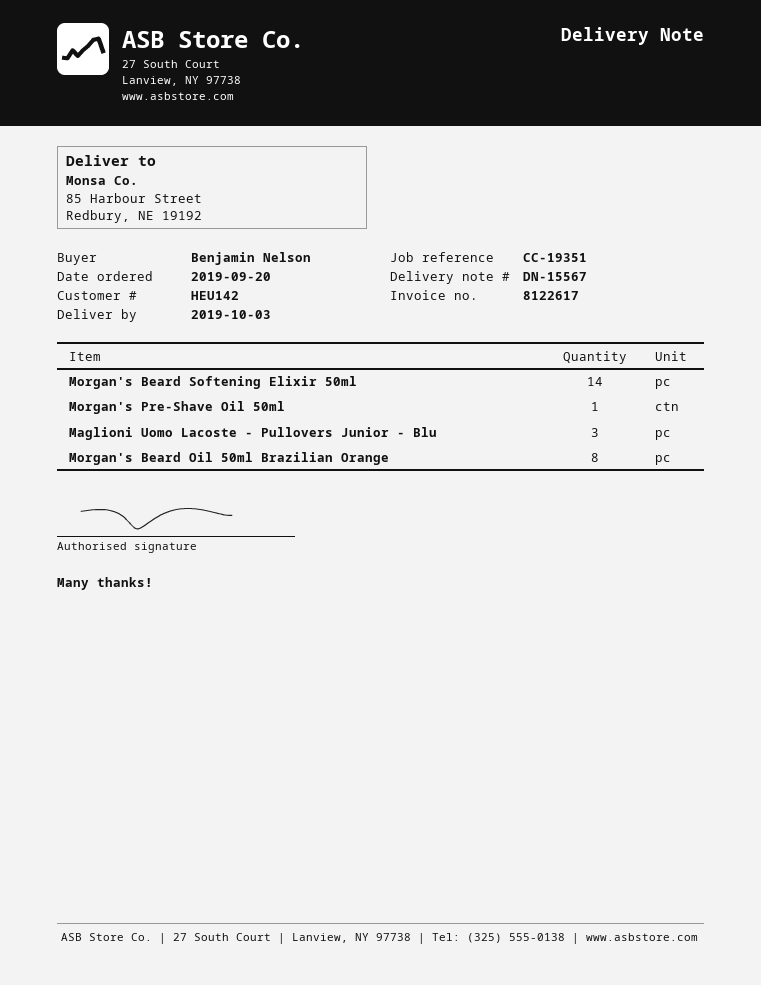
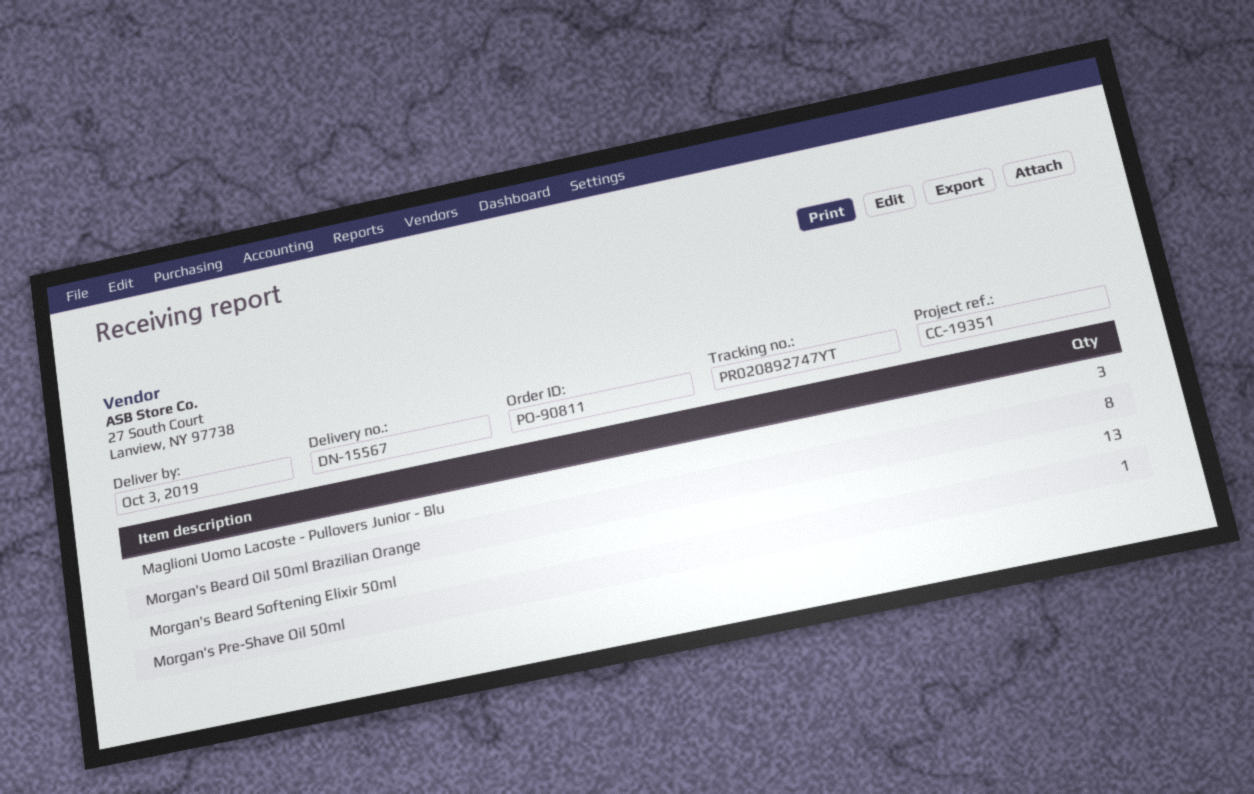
Morgan's Beard Softening Elixir 50ml: 14 -> 13

